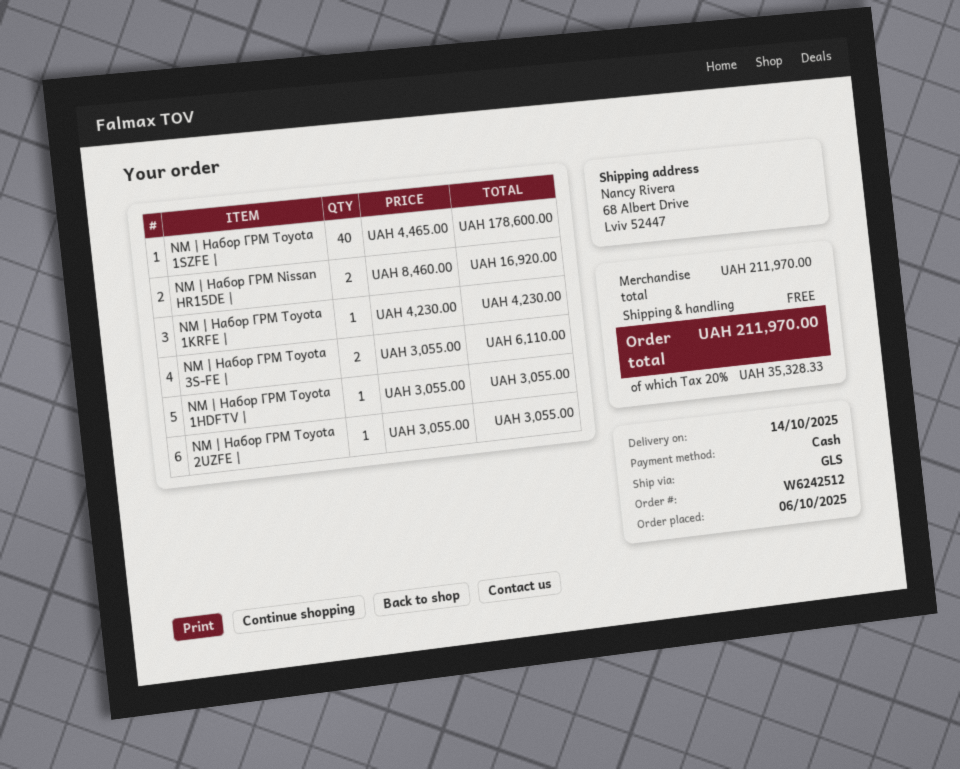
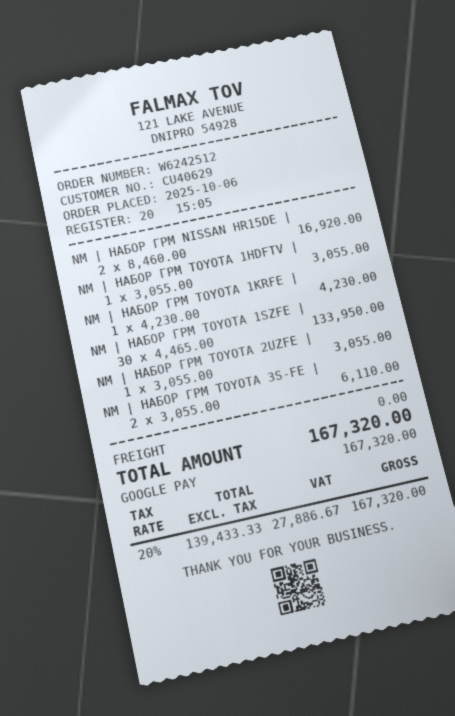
payment method: cash -> Google Pay
NM | Набор ГРМ Toyota 1SZFE |: 40 x 4465.00 = 178600.00 -> 30 x 4465.00 = 133950.00
tax: 20% = 35328.33 -> 20% = 27886.67
total: 211970.00 -> 167320.00

